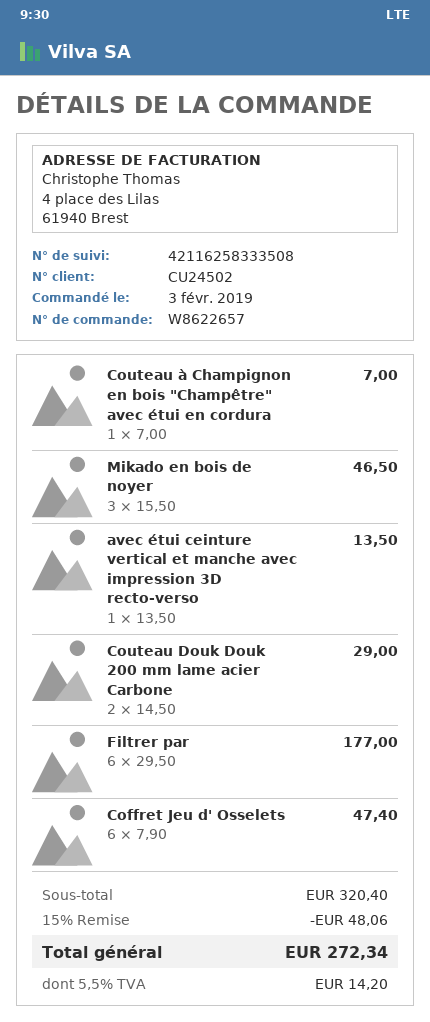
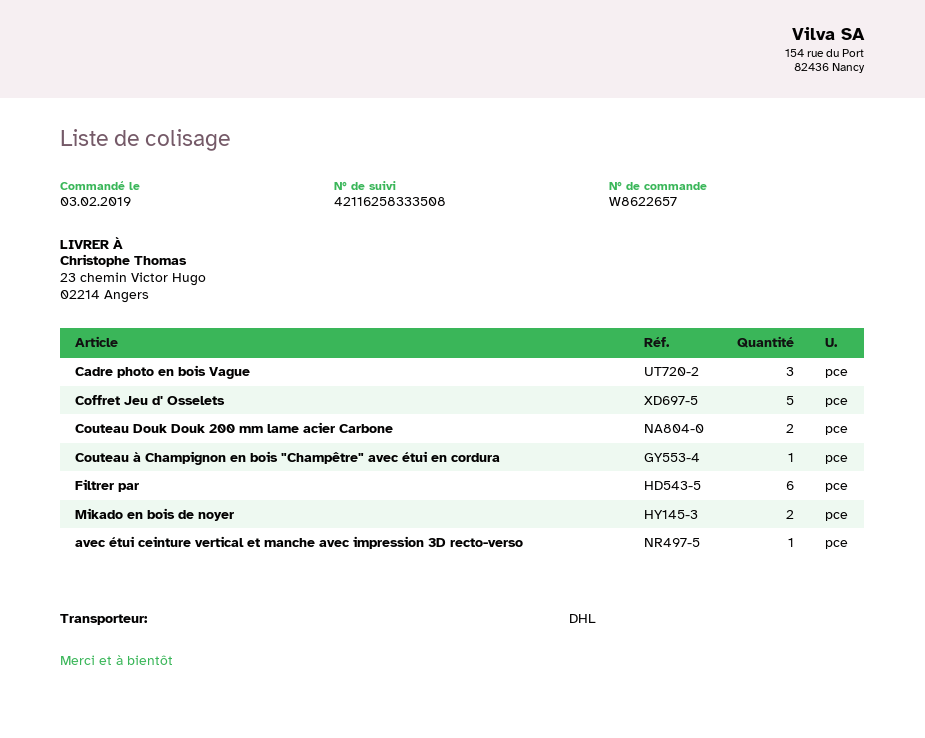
Mikado en bois de noyer: 3 -> 2
Coffret Jeu d' Osselets: 6 -> 5
Cadre photo en bois Vague: none -> 3

